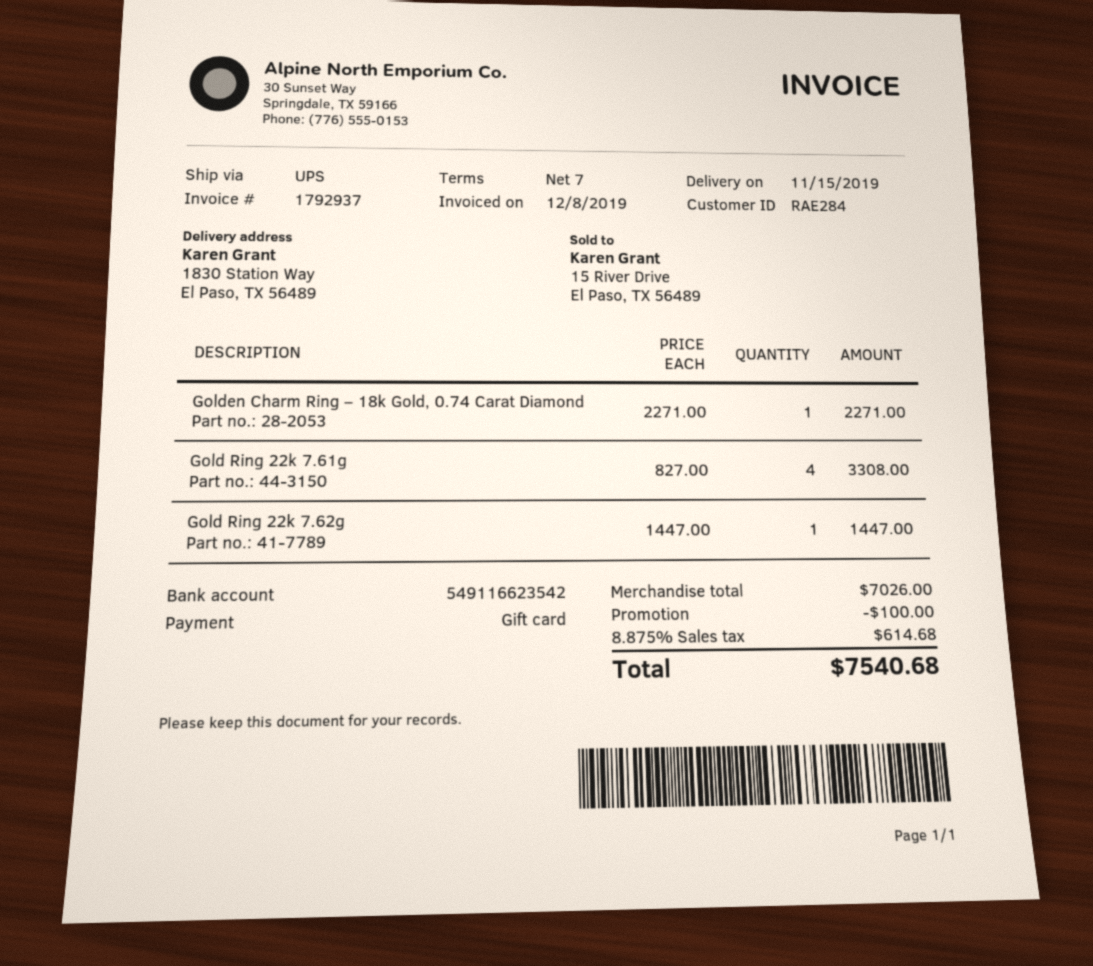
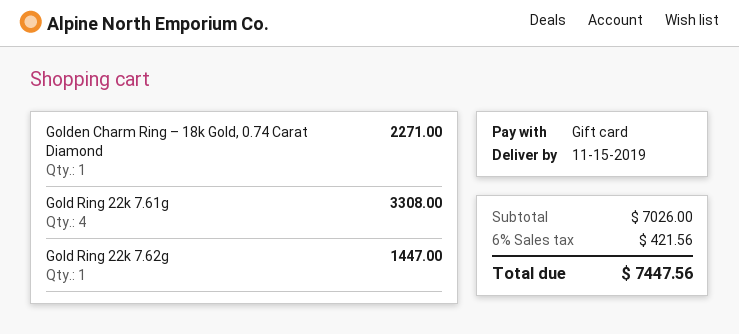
discount: 100.00 -> none
tax: 8.875% = 614.68 -> 6% = 421.56
total: 7540.68 -> 7447.56

